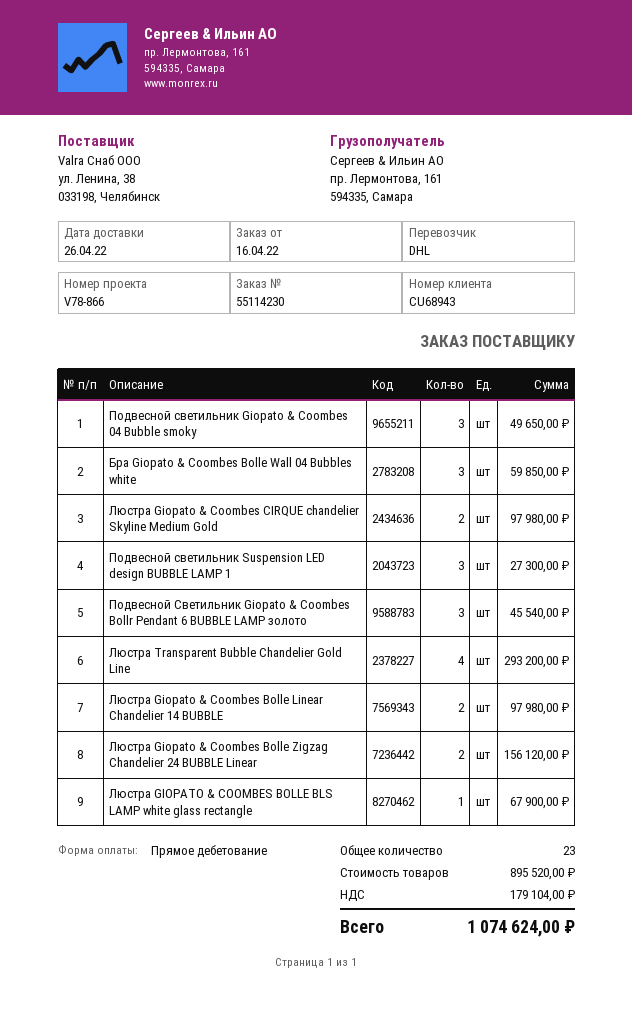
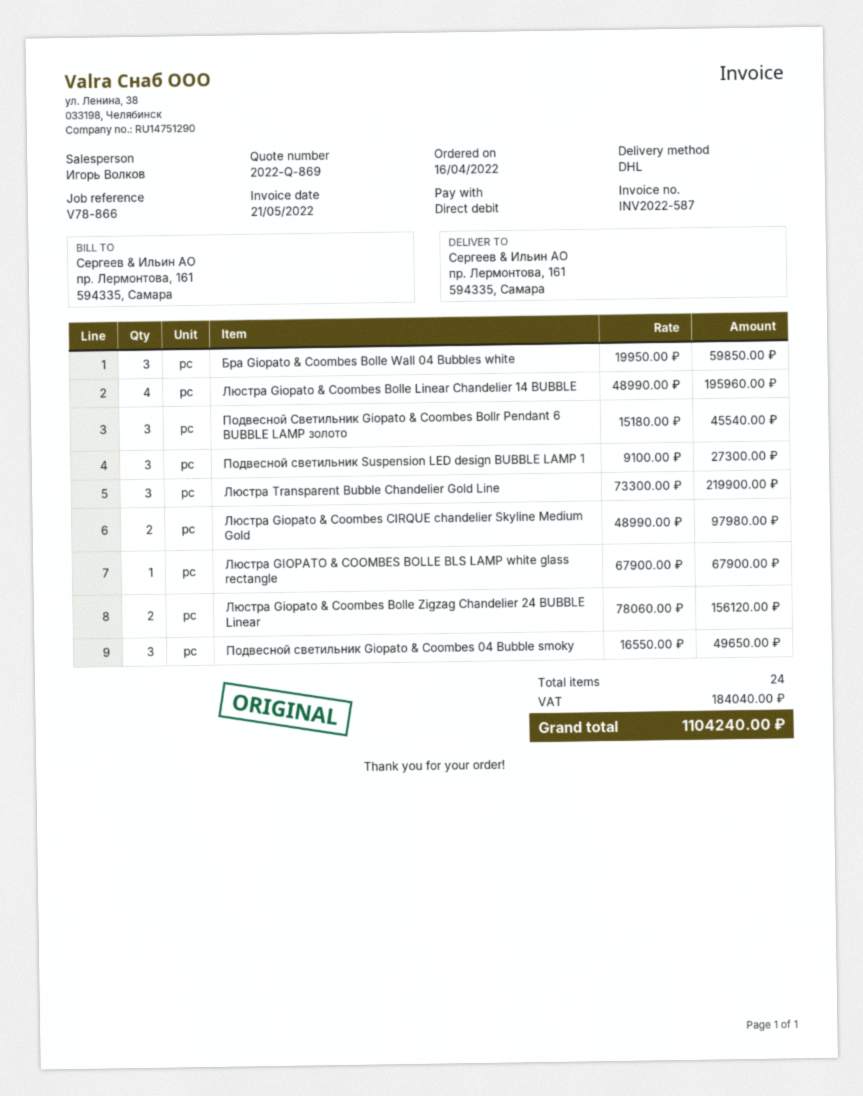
Люстра Transparent Bubble Chandelier Gold Line: 4 for 293200.00 -> 3 for 219900.00
Люстра Giopato & Coombes Bolle Linear Chandelier 14 BUBBLE: 2 for 97980.00 -> 4 for 195960.00
total quantity: 23 -> 24
tax: 179104.00 -> 184040.00
total: 1074624.00 -> 1104240.00

